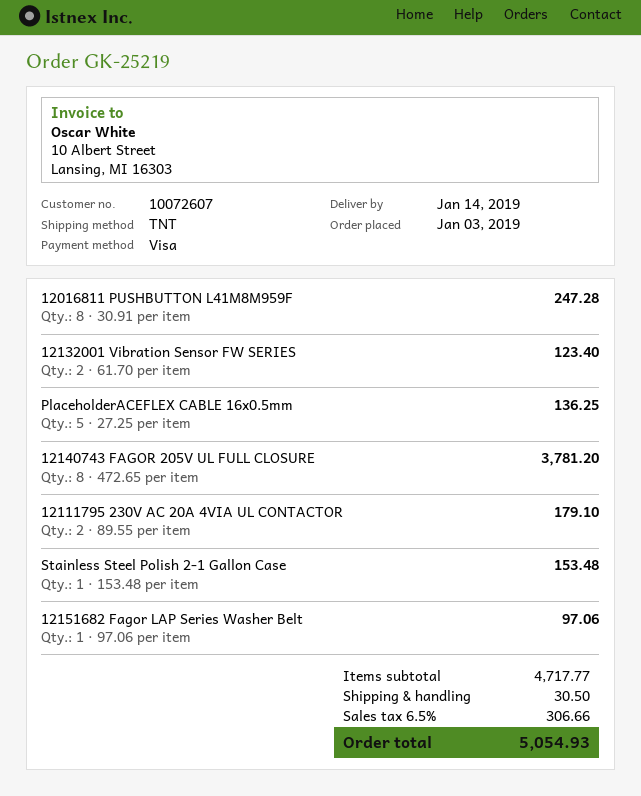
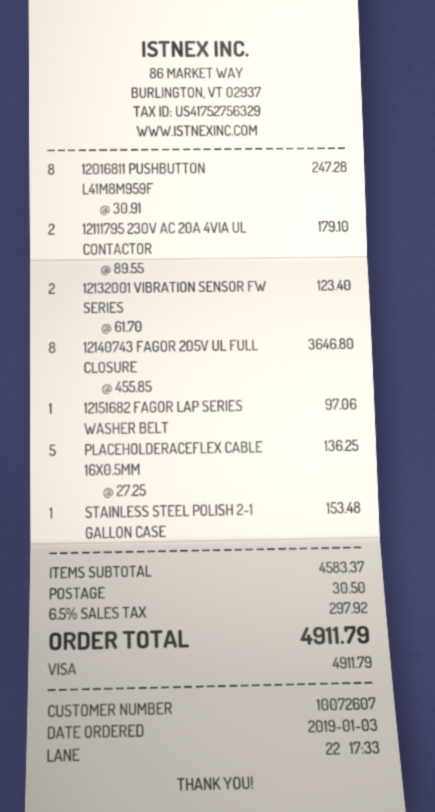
12140743 FAGOR 205V UL FULL CLOSURE: 8 x 472.65 = 3781.20 -> 8 x 455.85 = 3646.80
subtotal: 4717.77 -> 4583.37
tax: 6.5% = 306.66 -> 6.5% = 297.92
total: 5054.93 -> 4911.79

